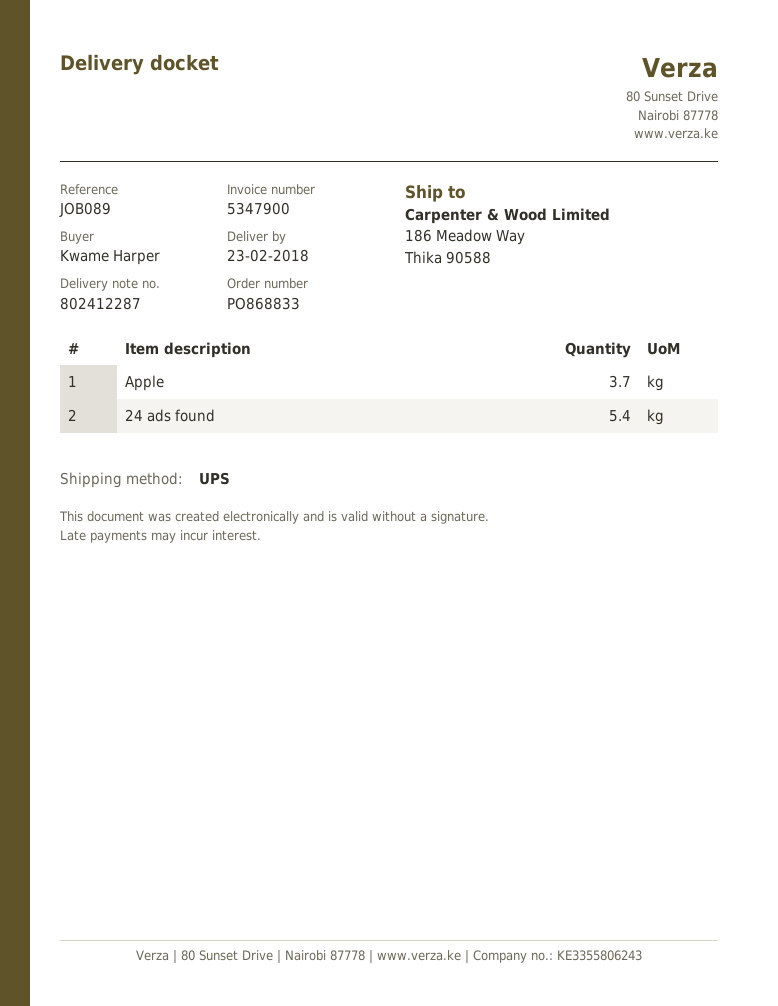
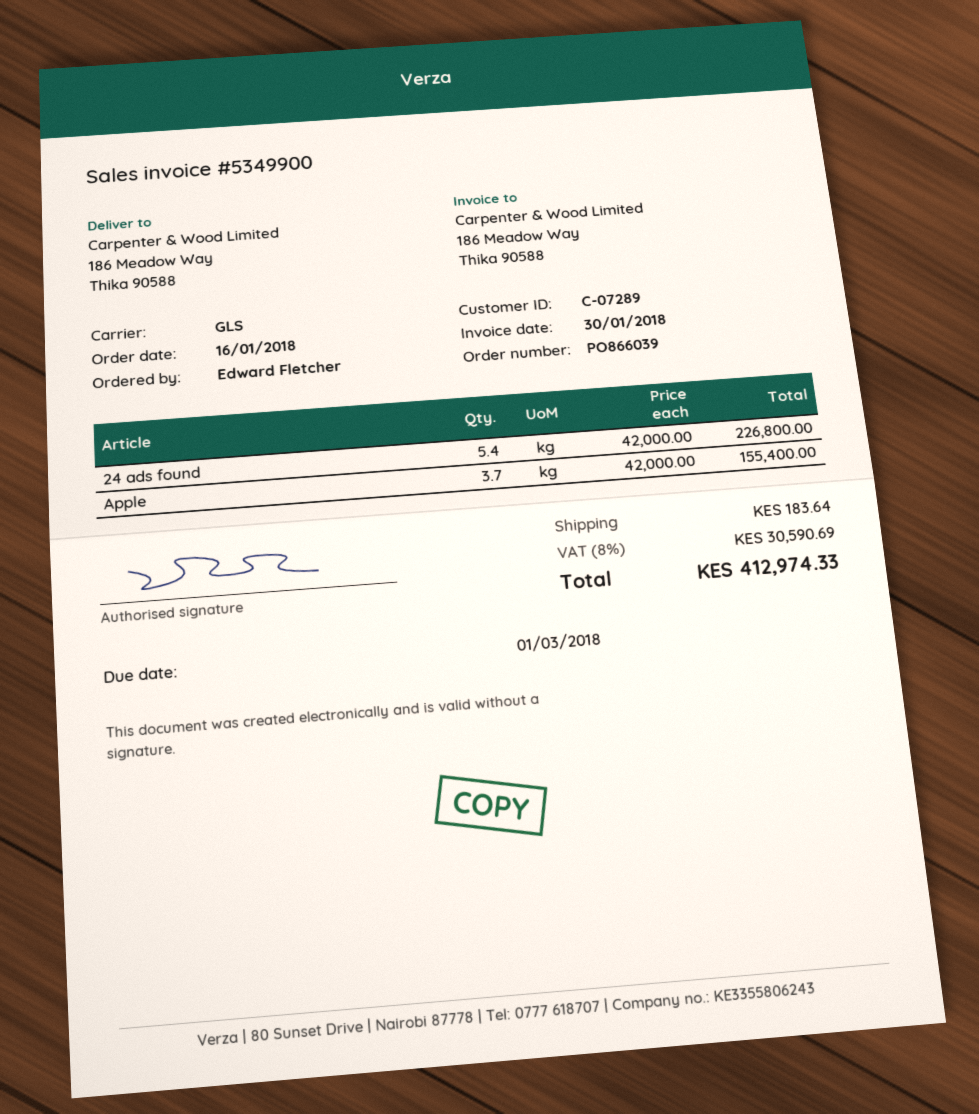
order number: PO868833 -> PO866039
invoice number: 5347900 -> 5349900
ordered by: Kwame Harper -> Edward Fletcher
shipping method: UPS -> GLS

